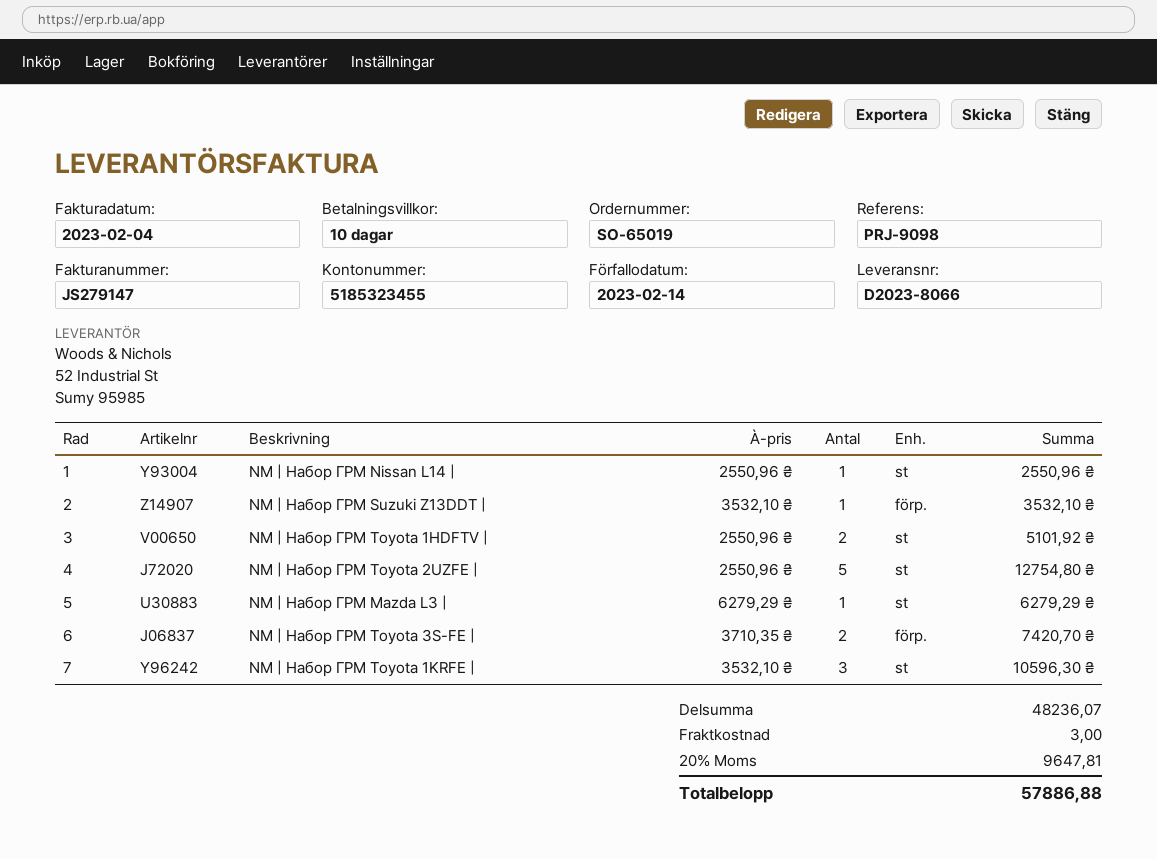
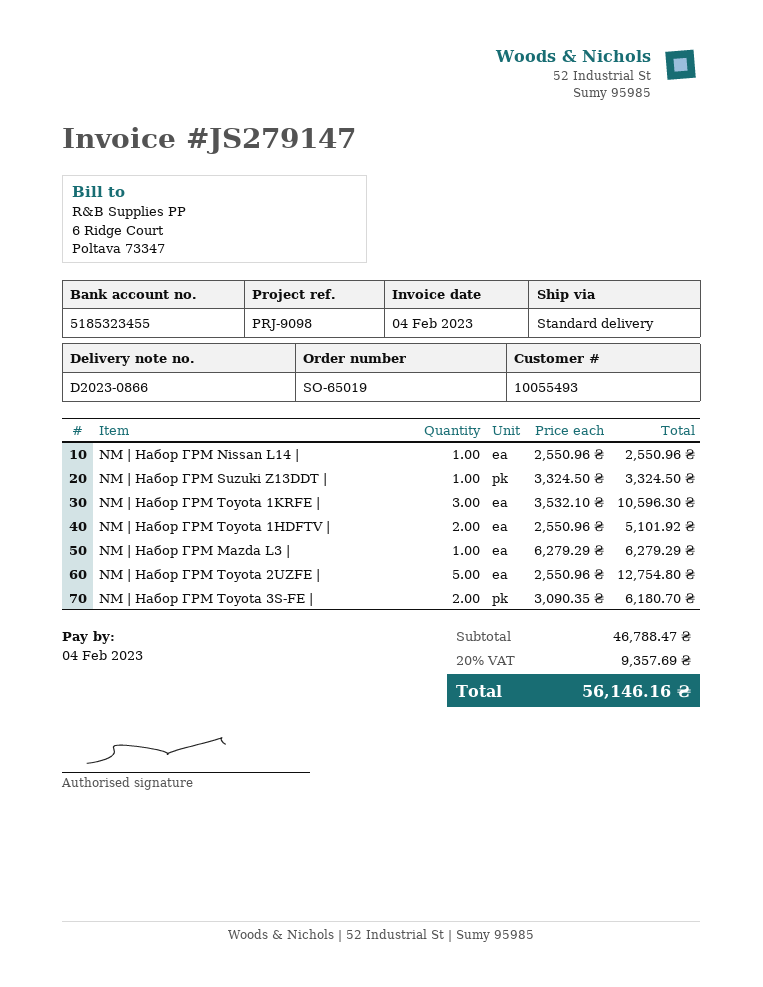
delivery note number: D2023-8066 -> D2023-0866
due date: 2023-02-14 -> 2023-02-04
NM | Набор ГРМ Suzuki Z13DDT |: 1 x 3532.10 = 3532.10 -> 1 x 3324.50 = 3324.50
NM | Набор ГРМ Toyota 3S-FE |: 2 x 3710.35 = 7420.70 -> 2 x 3090.35 = 6180.70
subtotal: 48236.07 -> 46788.47
shipping: 3.00 -> none
tax: 20% = 9647.81 -> 20% = 9357.69
total: 57886.88 -> 56146.16

